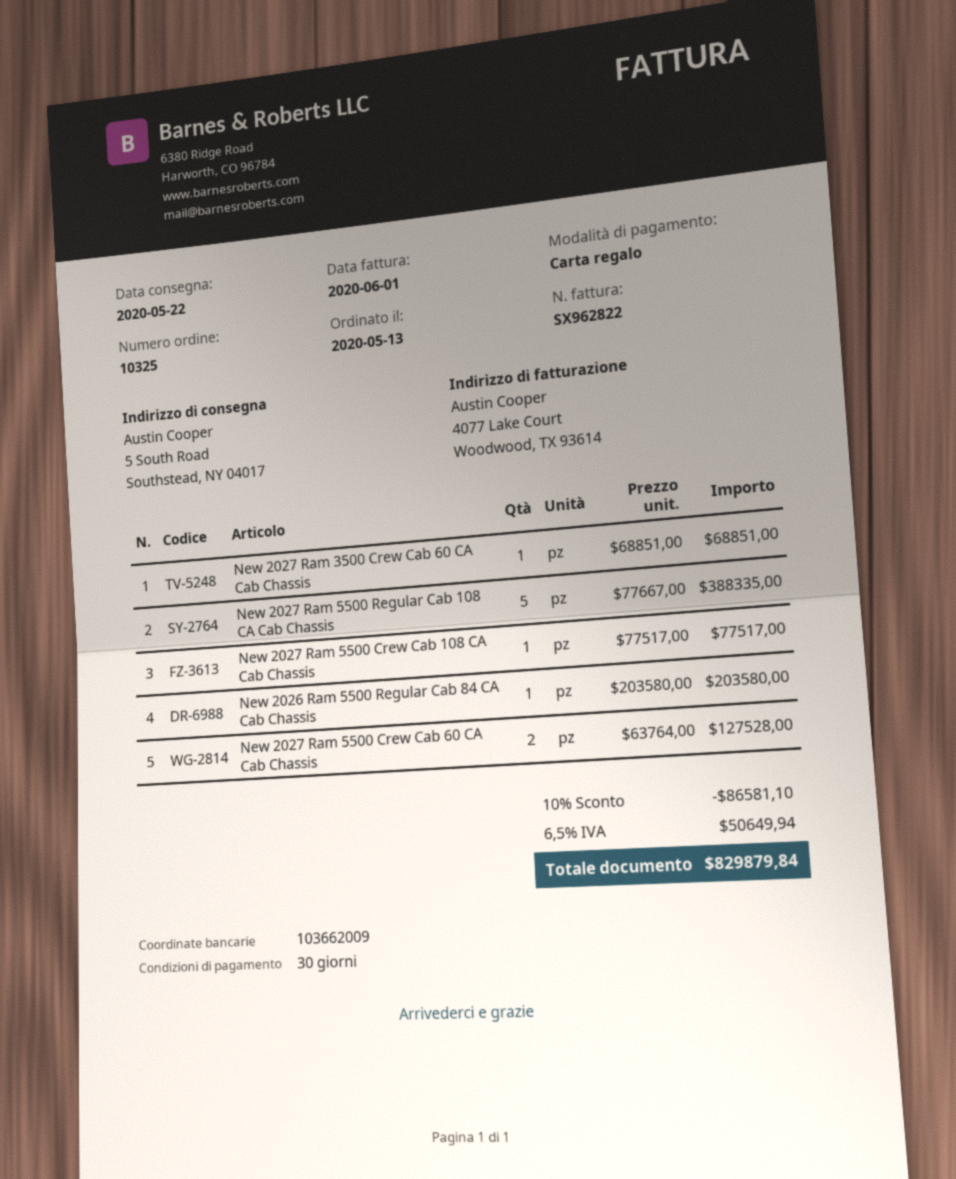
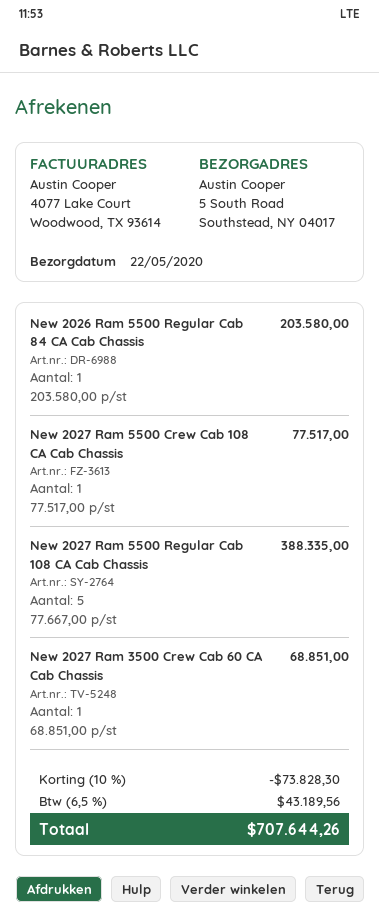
New 2027 Ram 5500 Crew Cab 60 CA Cab Chassis: 2 x 63764.00 = 127528.00 -> none
discount: 10% = 86581.10 -> 10% = 73828.30
tax: 6.5% = 50649.94 -> 6.5% = 43189.56
total: 829879.84 -> 707644.26

